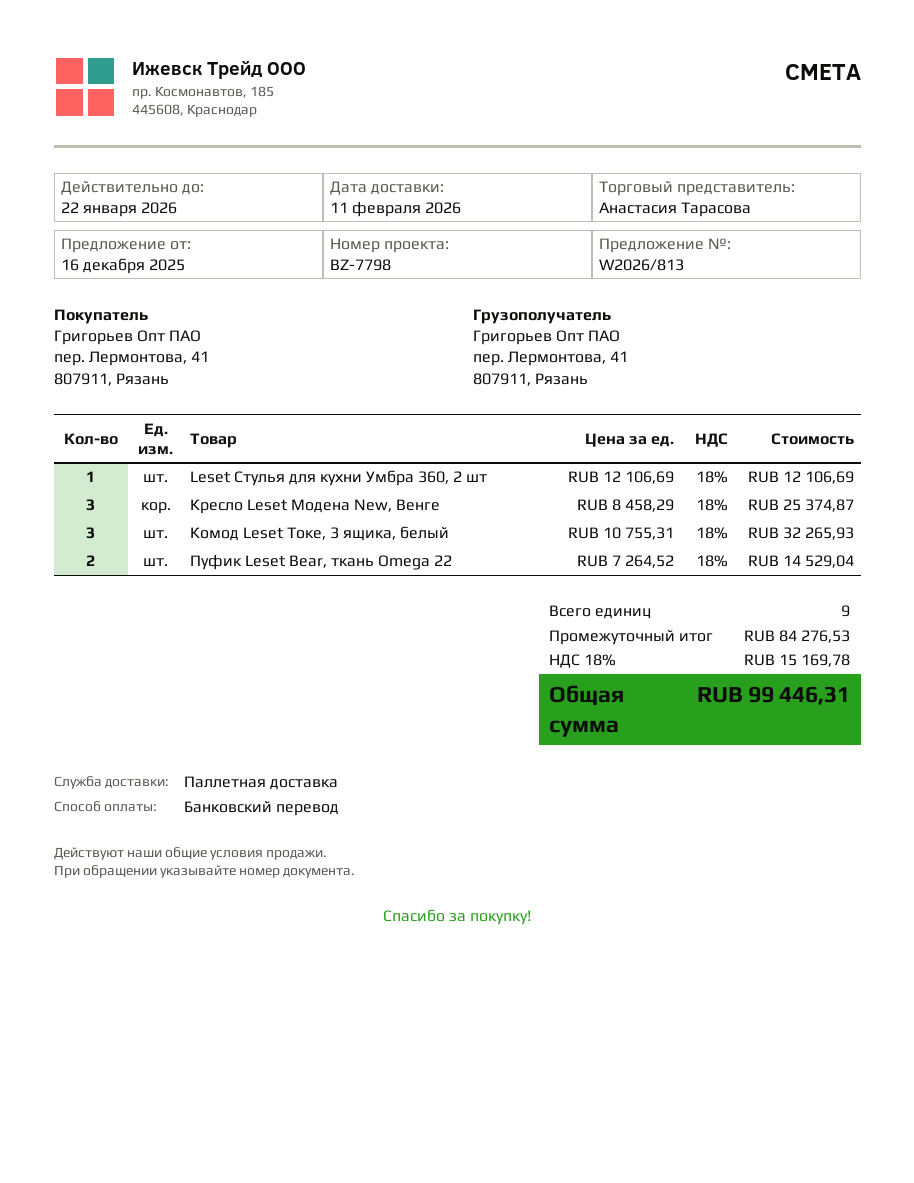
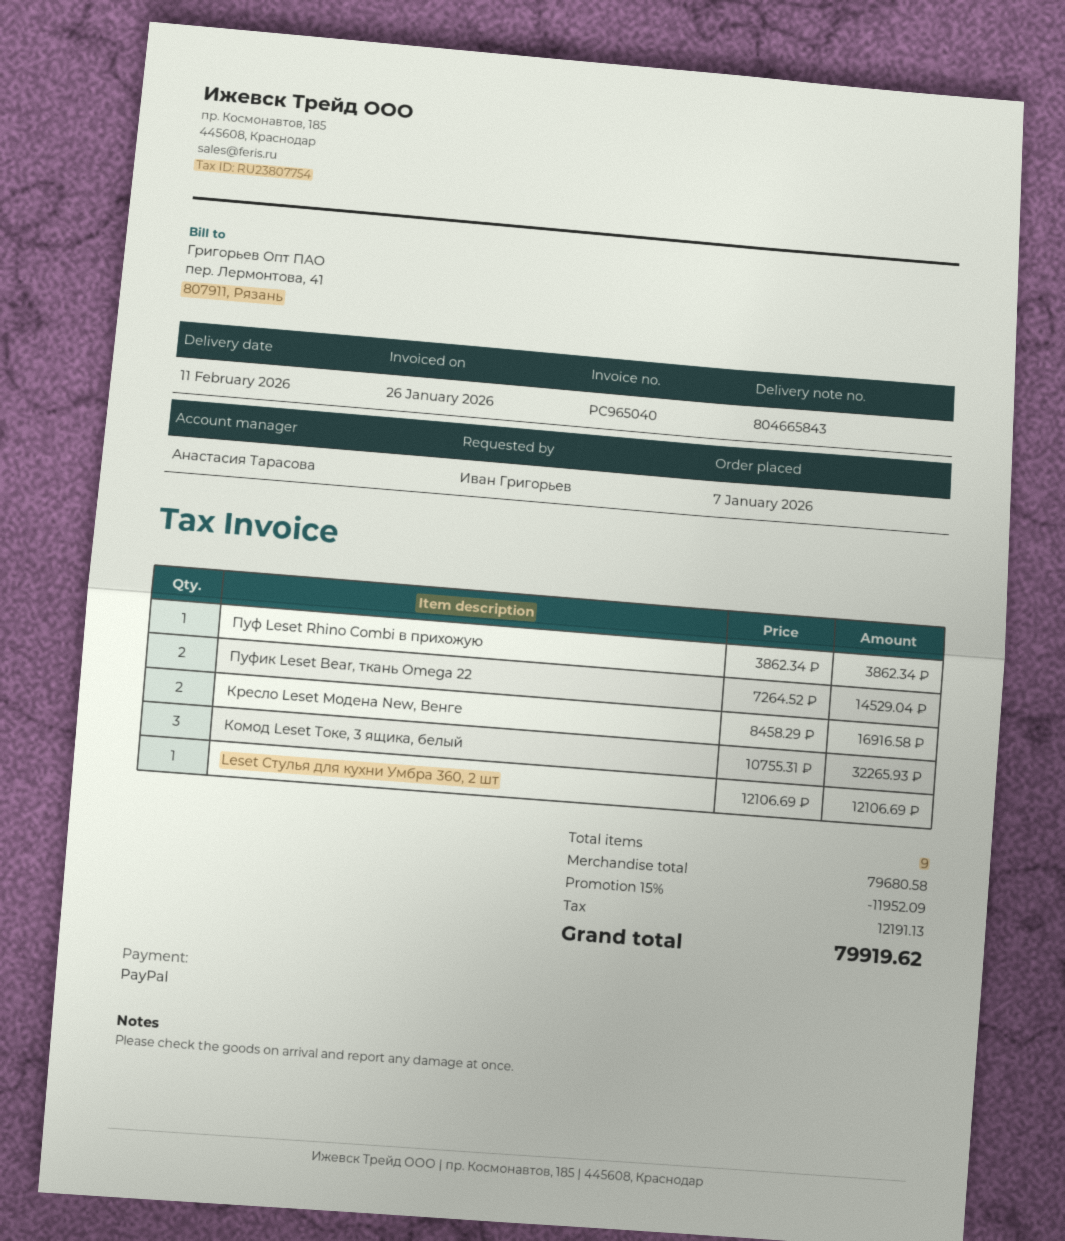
payment method: bank transfer -> PayPal
Кресло Leset Модена New, Венге: 3 x 8458.29 = 25374.87 -> 2 x 8458.29 = 16916.58
Пуф Leset Rhino Combi в прихожую: none -> 1 x 3862.34 = 3862.34
subtotal: 84276.53 -> 79680.58
discount: none -> 15% = 11952.09
tax: 15169.78 -> 12191.13
total: 99446.31 -> 79919.62

